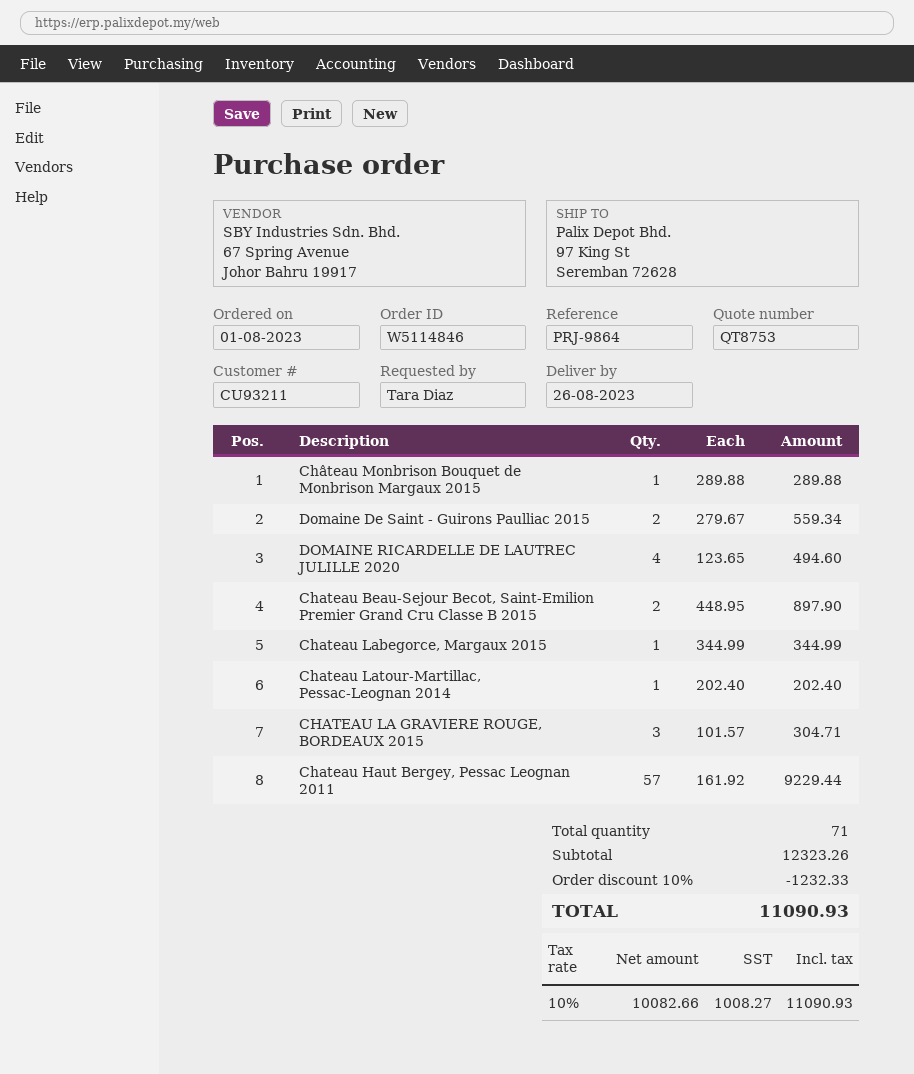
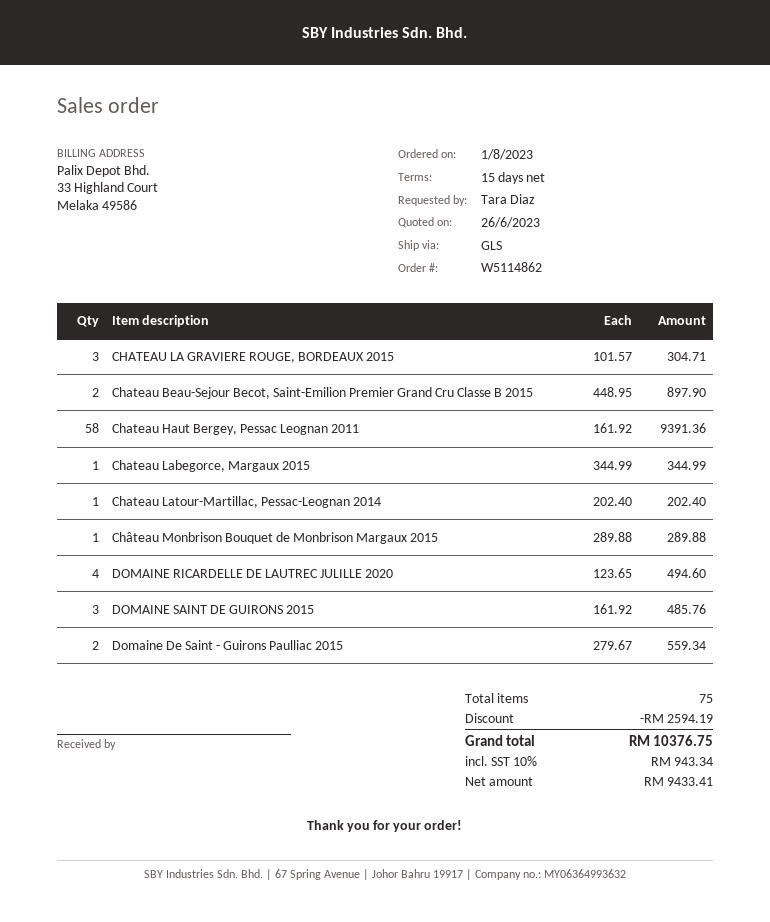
order number: W5114846 -> W5114862
Chateau Haut Bergey, Pessac Leognan 2011: 57 x 161.92 = 9229.44 -> 58 x 161.92 = 9391.36
DOMAINE SAINT DE GUIRONS 2015: none -> 3 x 161.92 = 485.76
total quantity: 71 -> 75
discount: 1232.33 -> 2594.19
net: 10082.66 -> 9433.41
tax: 10% = 1008.27 -> 10% = 943.34
total: 11090.93 -> 10376.75

